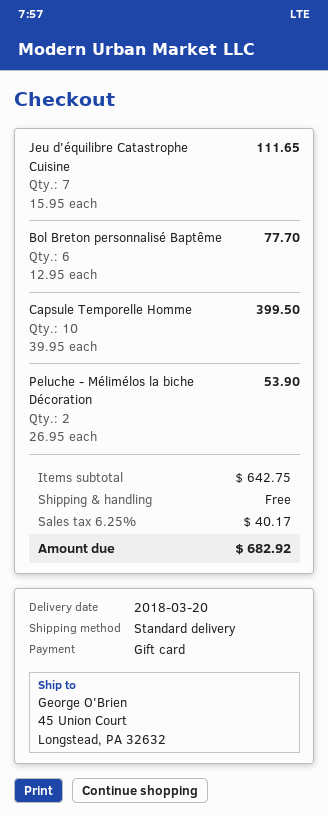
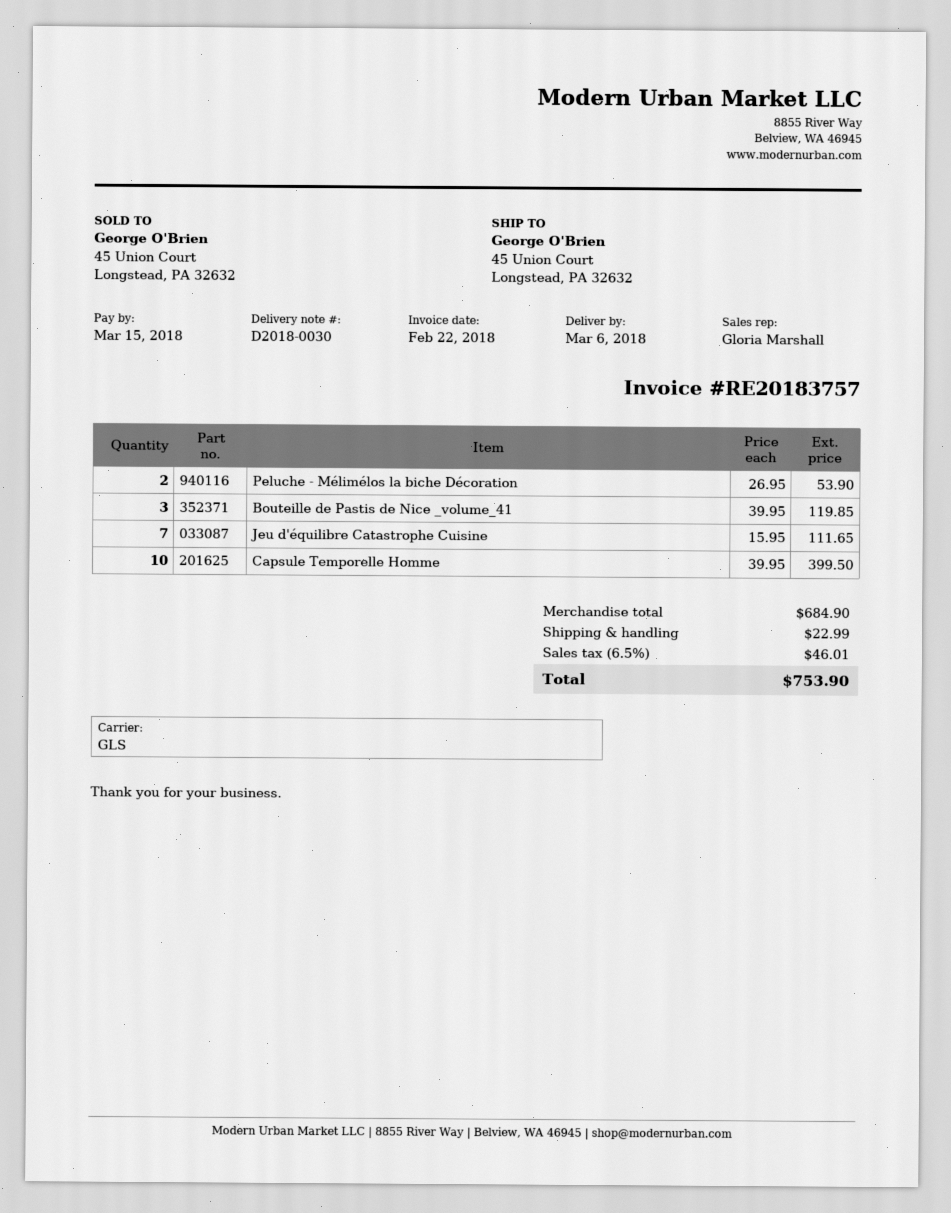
delivery date: 2018-03-20 -> 2018-03-06
shipping method: standard -> GLS
Bol Breton personnalisé Baptême: 6 x 12.95 = 77.70 -> none
Bouteille de Pastis de Nice _volume_41: none -> 3 x 39.95 = 119.85
subtotal: 642.75 -> 684.90
shipping: 0.00 -> 22.99
tax: 6.25% = 40.17 -> 6.5% = 46.01
total: 682.92 -> 753.90

